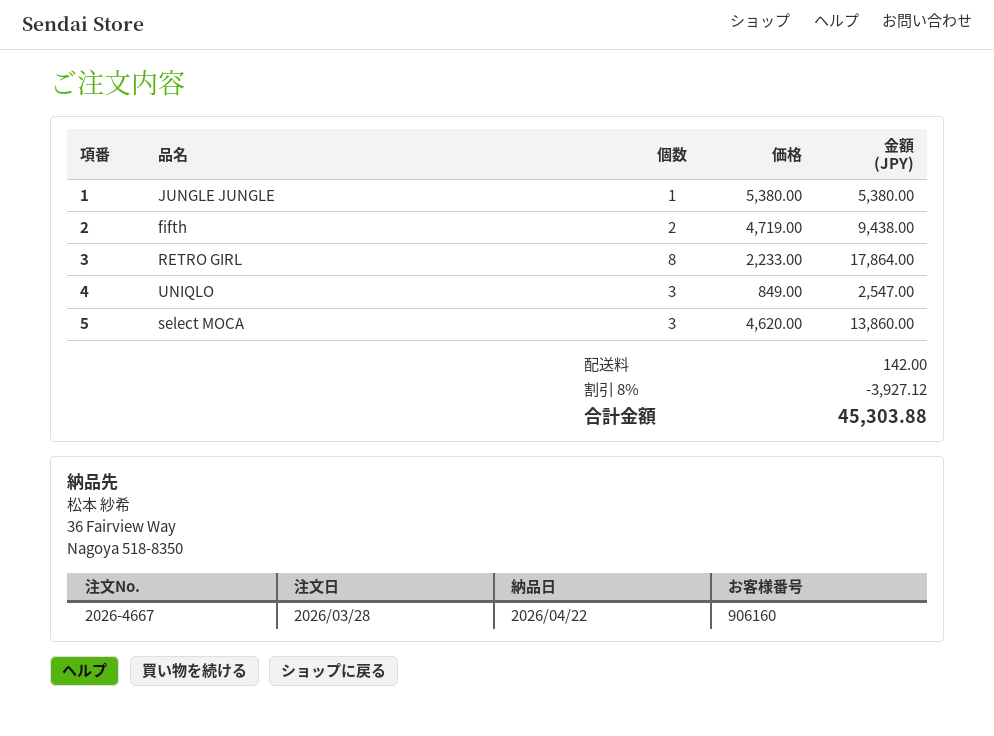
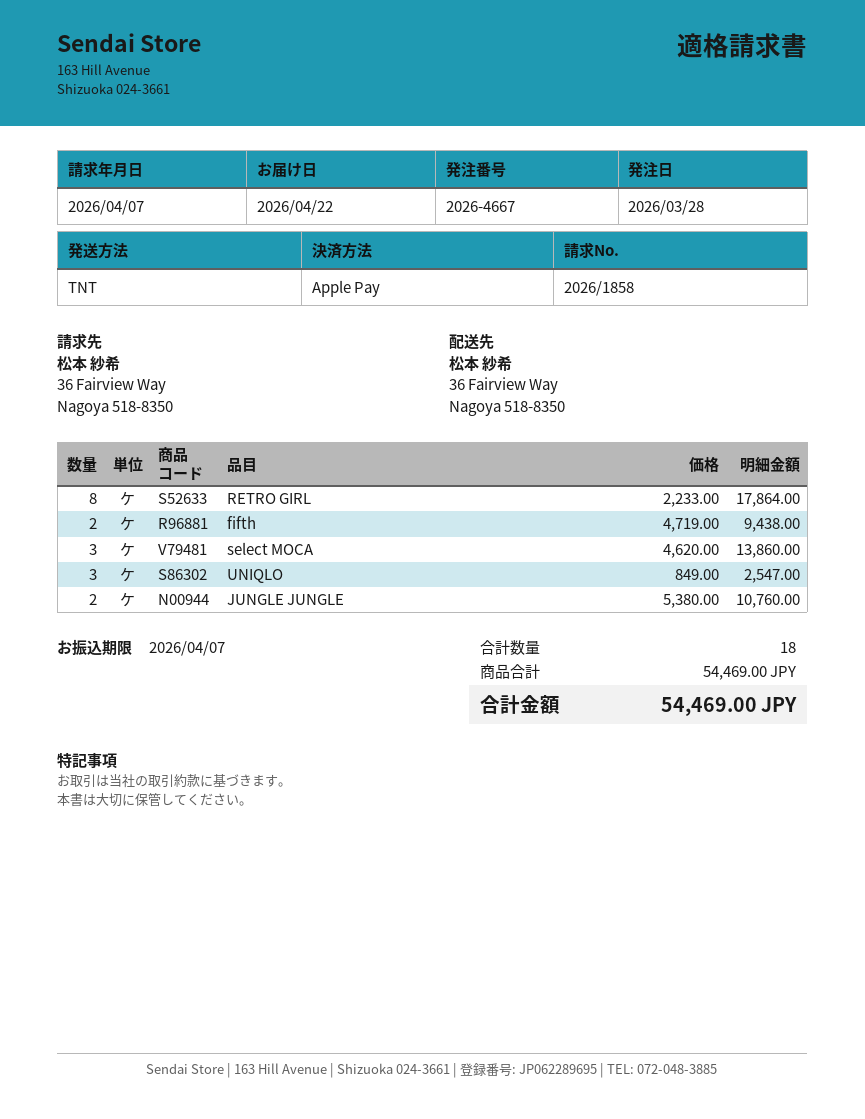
JUNGLE JUNGLE: 1 x 5380.00 = 5380.00 -> 2 x 5380.00 = 10760.00
discount: 8% = 3927.12 -> none
shipping: 142.00 -> none
total: 45303.88 -> 54469.00

